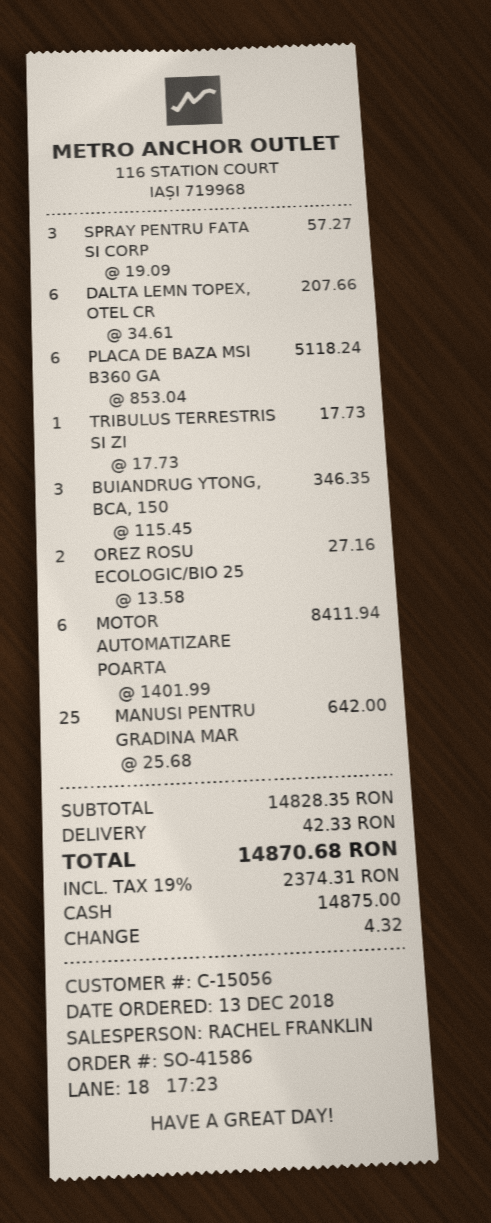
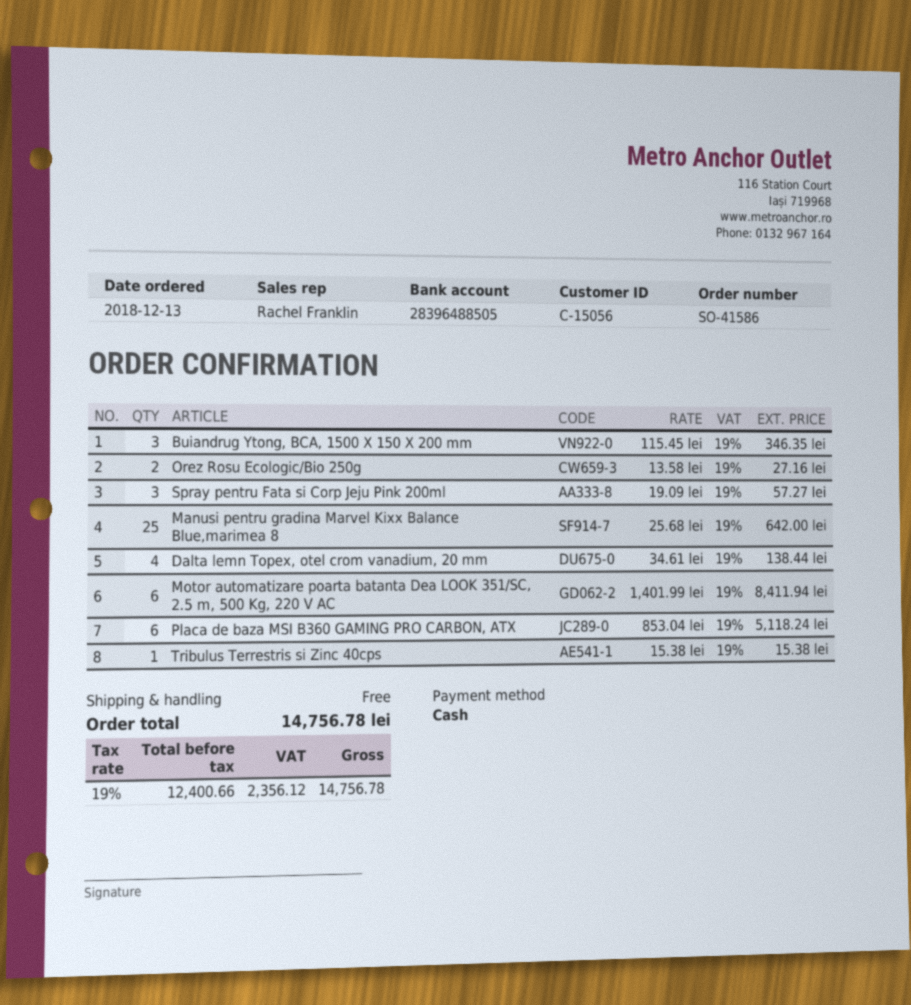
DALTA LEMN TOPEX, OTEL CR: 6 x 34.61 = 207.66 -> 4 x 34.61 = 138.44
TRIBULUS TERRESTRIS SI ZI: 1 x 17.73 = 17.73 -> 1 x 15.38 = 15.38
shipping: 42.33 -> 0.00
tax: 19% = 2374.31 -> 19% = 2356.12
total: 14870.68 -> 14756.78

